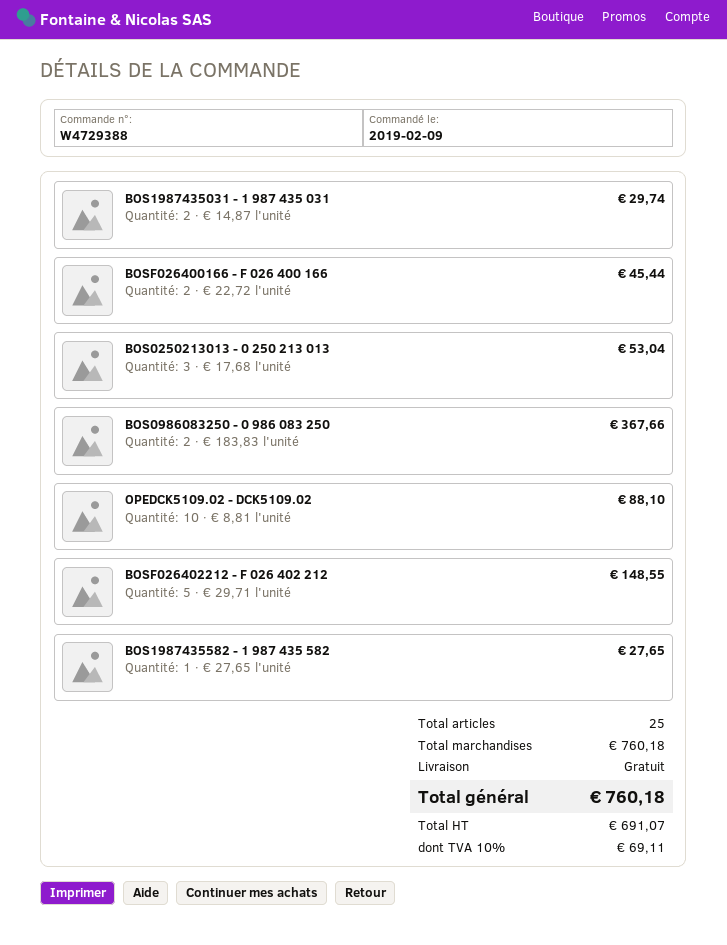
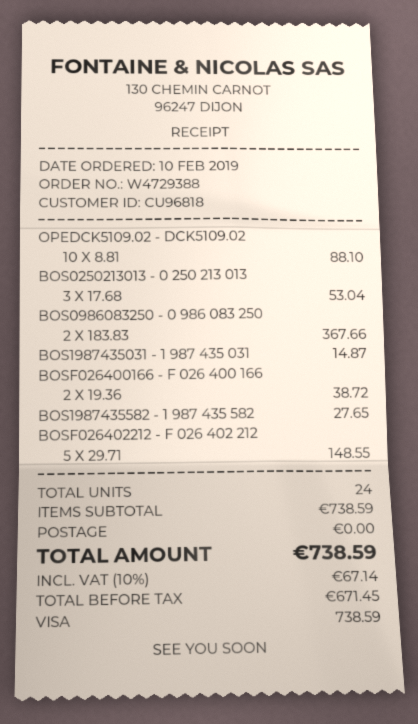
order date: 2019-02-09 -> 2019-02-10
BOS1987435031 - 1 987 435 031: 2 x 14.87 = 29.74 -> 1 x 14.87 = 14.87
BOSF026400166 - F 026 400 166: 2 x 22.72 = 45.44 -> 2 x 19.36 = 38.72
total quantity: 25 -> 24
subtotal: 760.18 -> 738.59
net: 691.07 -> 671.45
tax: 10% = 69.11 -> 10% = 67.14
total: 760.18 -> 738.59

